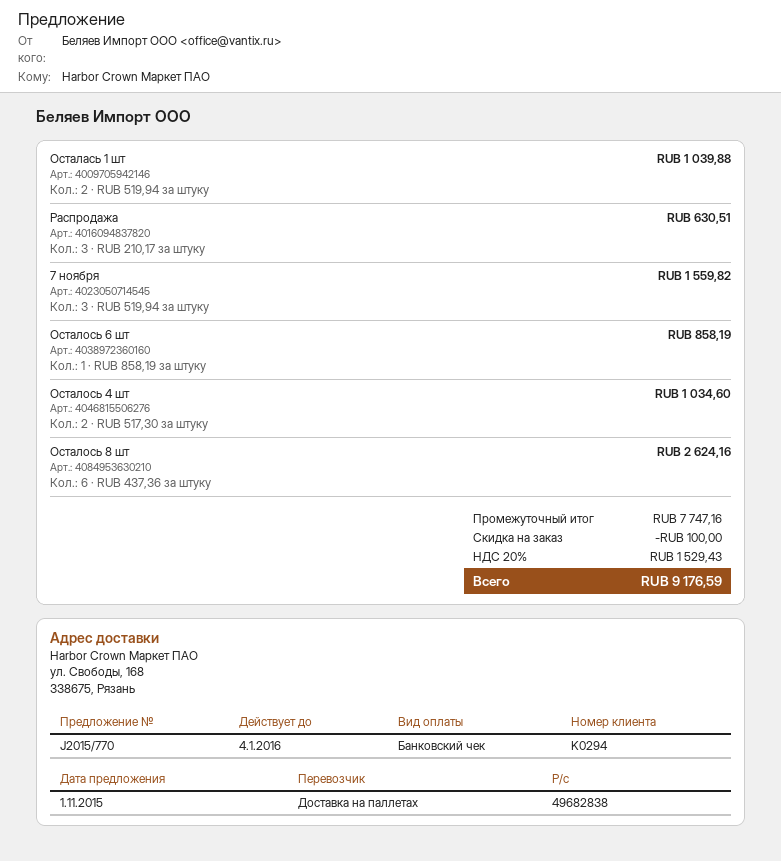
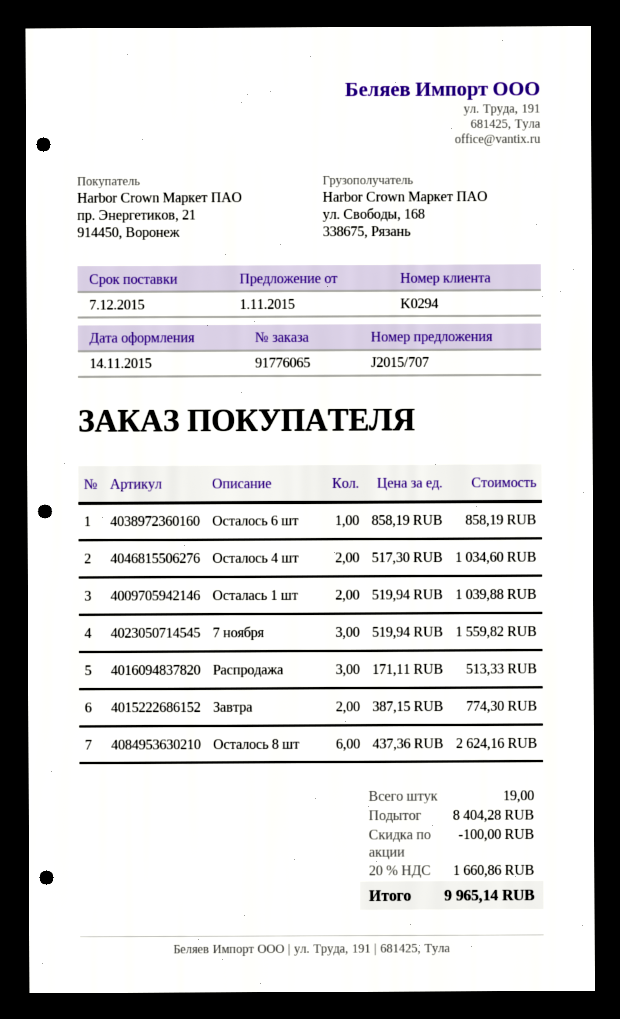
quote number: J2015/770 -> J2015/707
Распродажа: 3 x 210.17 = 630.51 -> 3 x 171.11 = 513.33
Завтра: none -> 2 x 387.15 = 774.30
subtotal: 7747.16 -> 8404.28
tax: 20% = 1529.43 -> 20% = 1660.86
total: 9176.59 -> 9965.14

